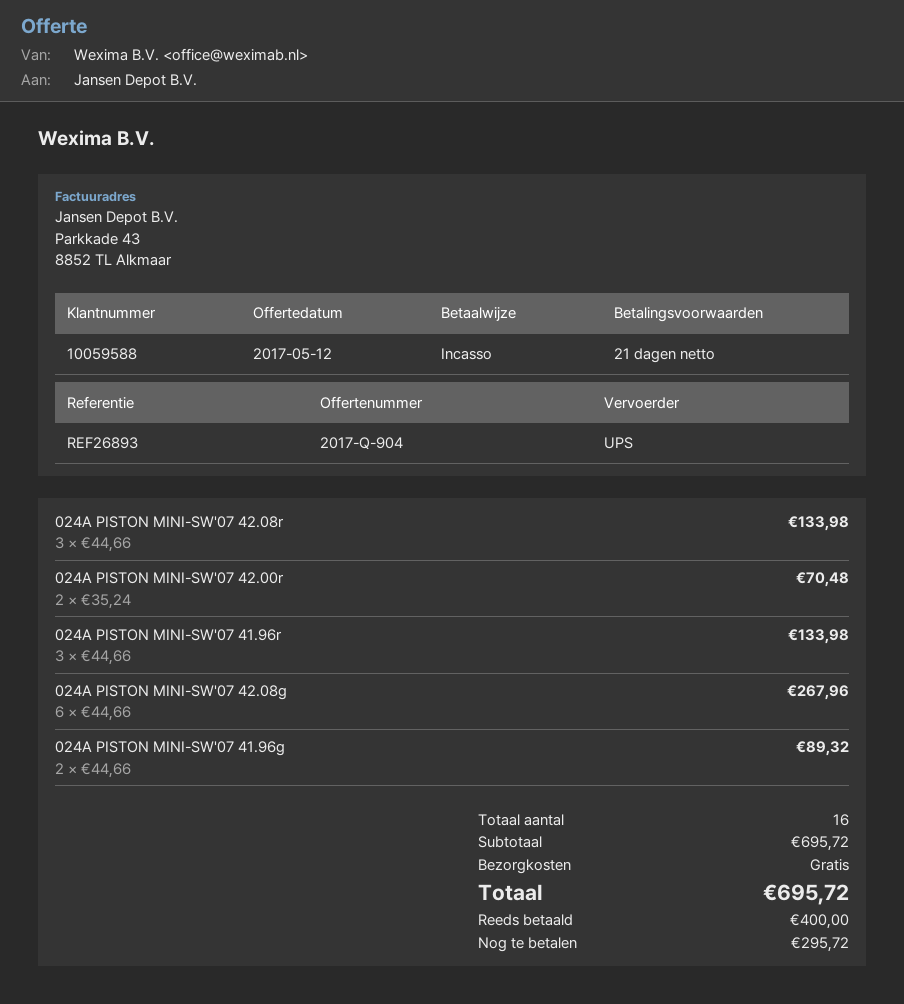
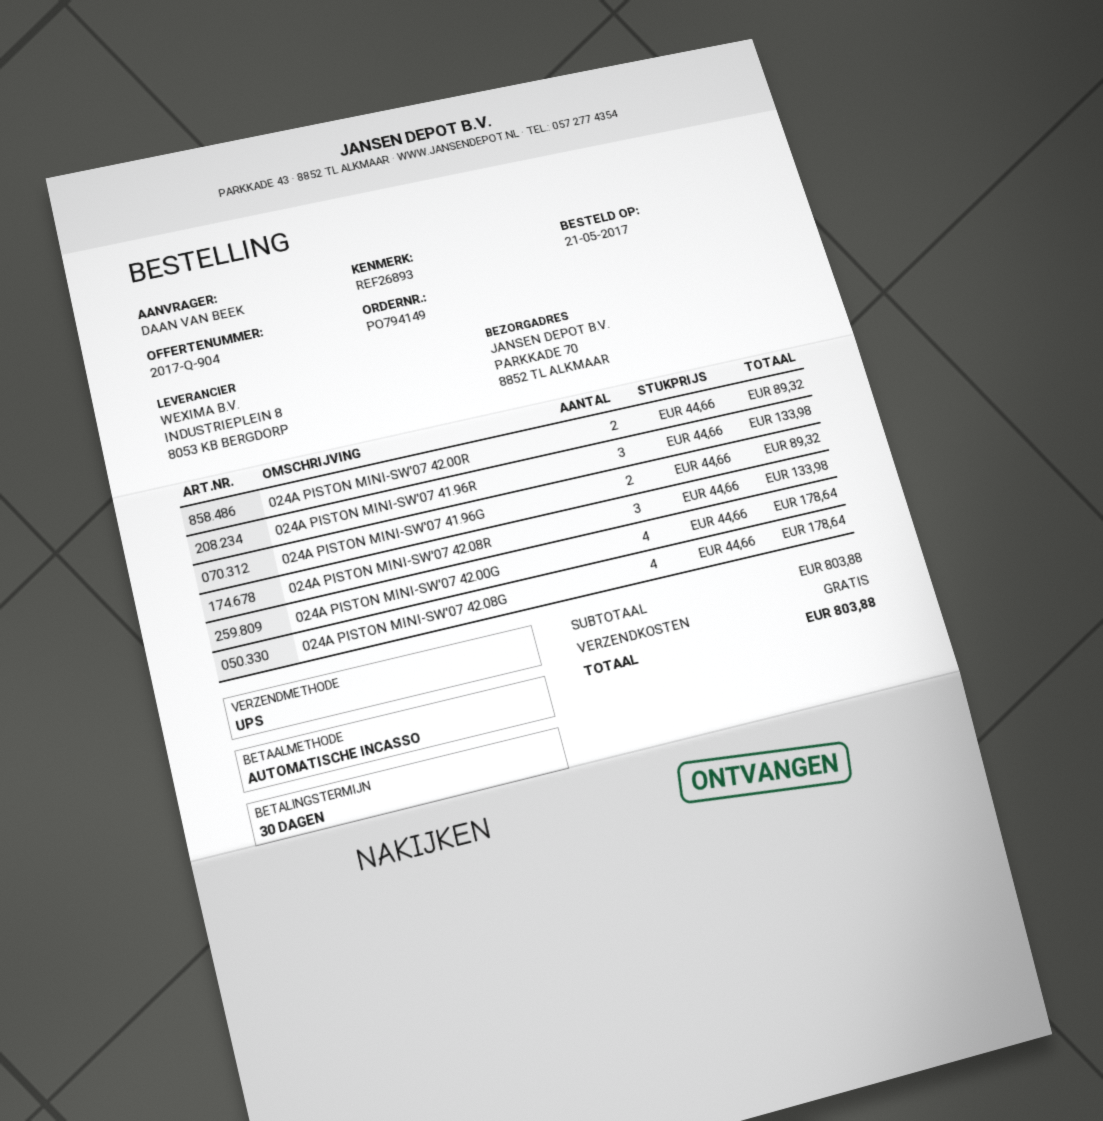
payment terms: 21 days -> 30 days
024A PISTON MINI-SW'07 42.00r: 2 x 35.24 = 70.48 -> 2 x 44.66 = 89.32
024A PISTON MINI-SW'07 42.08g: 6 x 44.66 = 267.96 -> 4 x 44.66 = 178.64
024A PISTON MINI-SW'07 42.00G: none -> 4 x 44.66 = 178.64
subtotal: 695.72 -> 803.88
total: 695.72 -> 803.88

